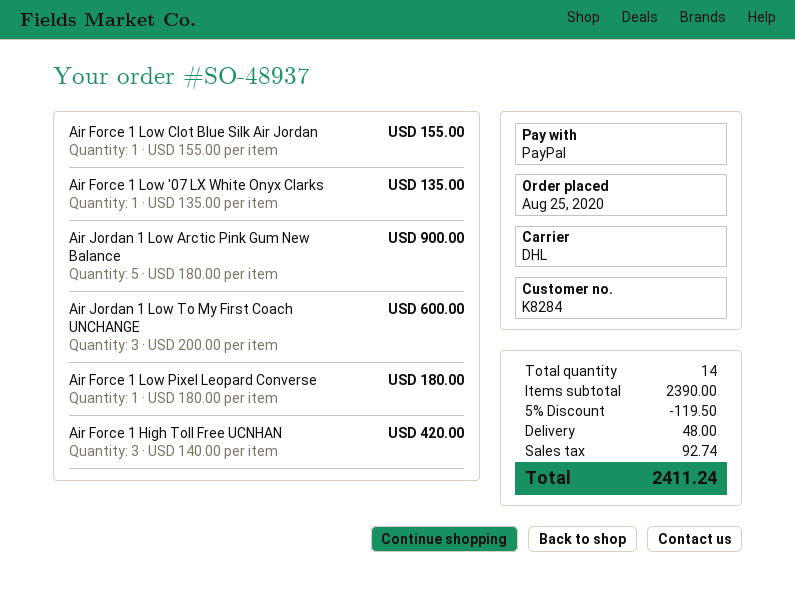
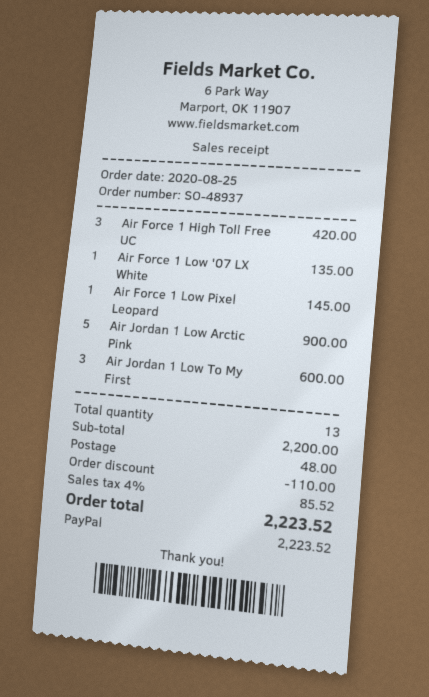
Air Force 1 Low Clot Blue Silk Air Jordan: 1 for 155.00 -> none
Air Force 1 Low Pixel Leopard Converse: 1 for 180.00 -> 1 for 145.00
total quantity: 14 -> 13
subtotal: 2390.00 -> 2200.00
discount: 119.50 -> 110.00
tax: 92.74 -> 85.52
total: 2411.24 -> 2223.52

